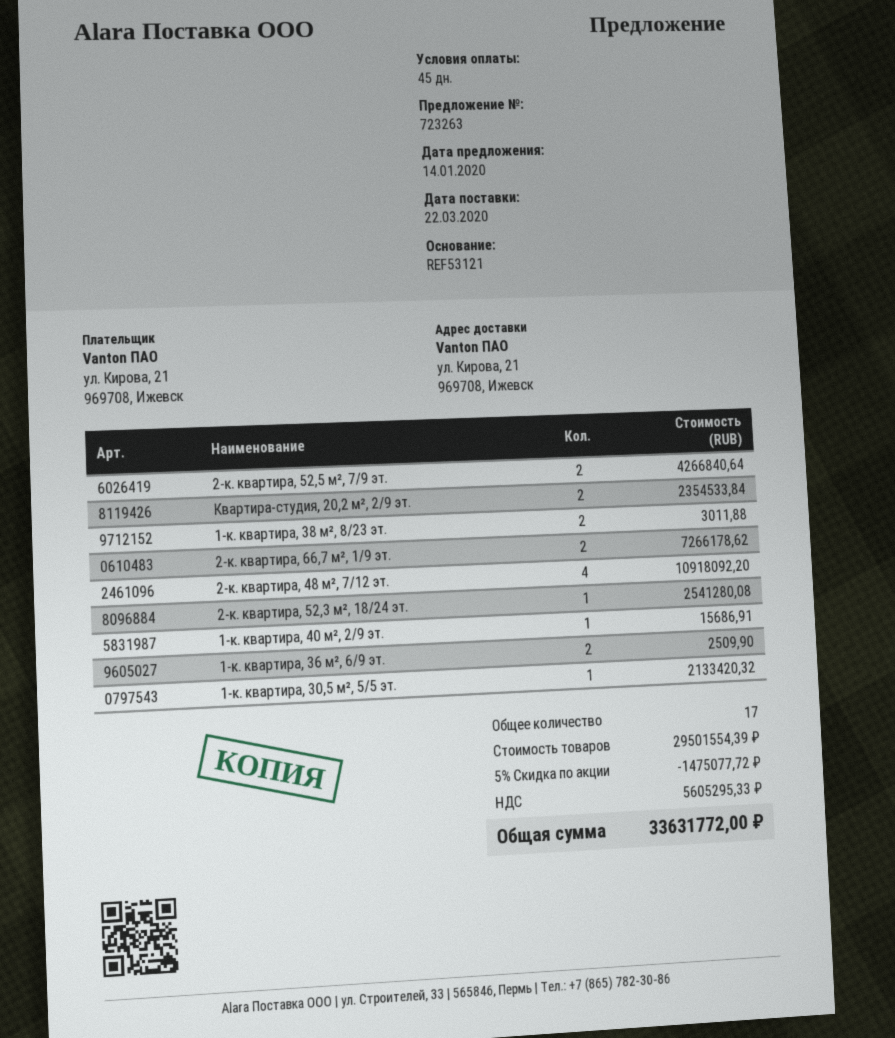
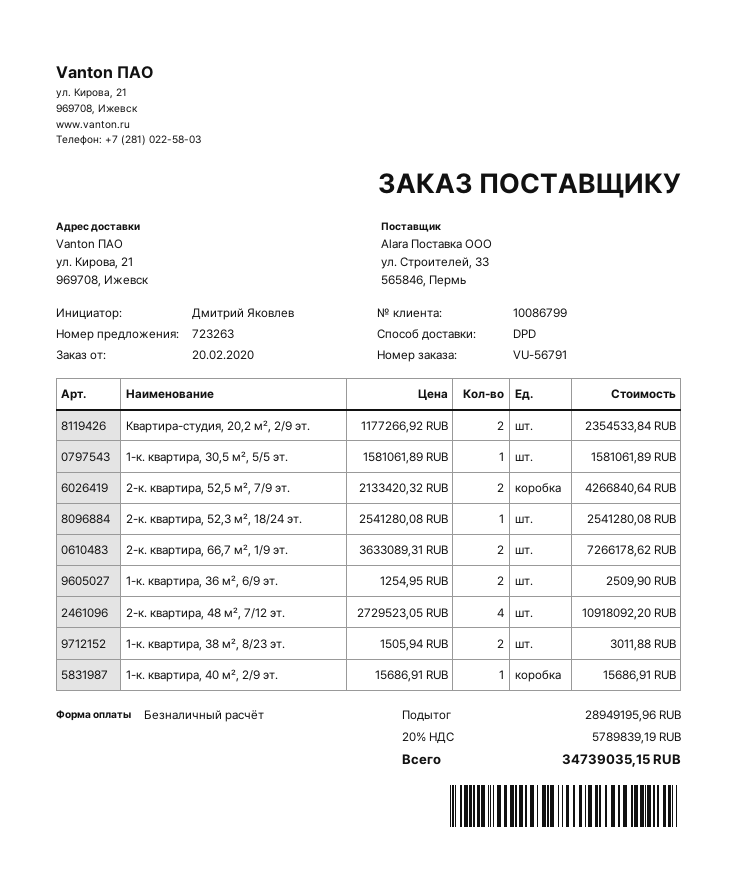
1-к. квартира, 30,5 м², 5/5 эт.: 1 for 2133420.32 -> 1 for 1581061.89
subtotal: 29501554.39 -> 28949195.96
discount: 5% = 1475077.72 -> none
tax: 5605295.33 -> 5789839.19
total: 33631772.00 -> 34739035.15

